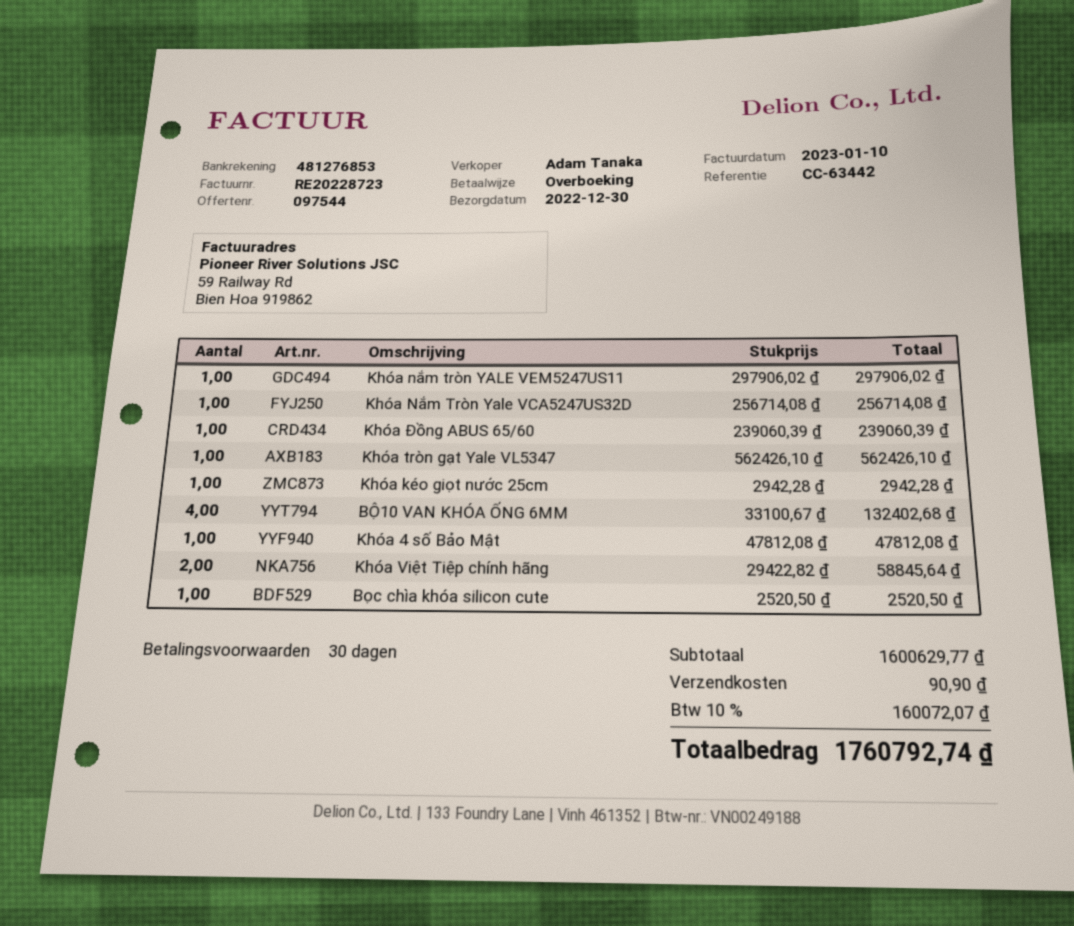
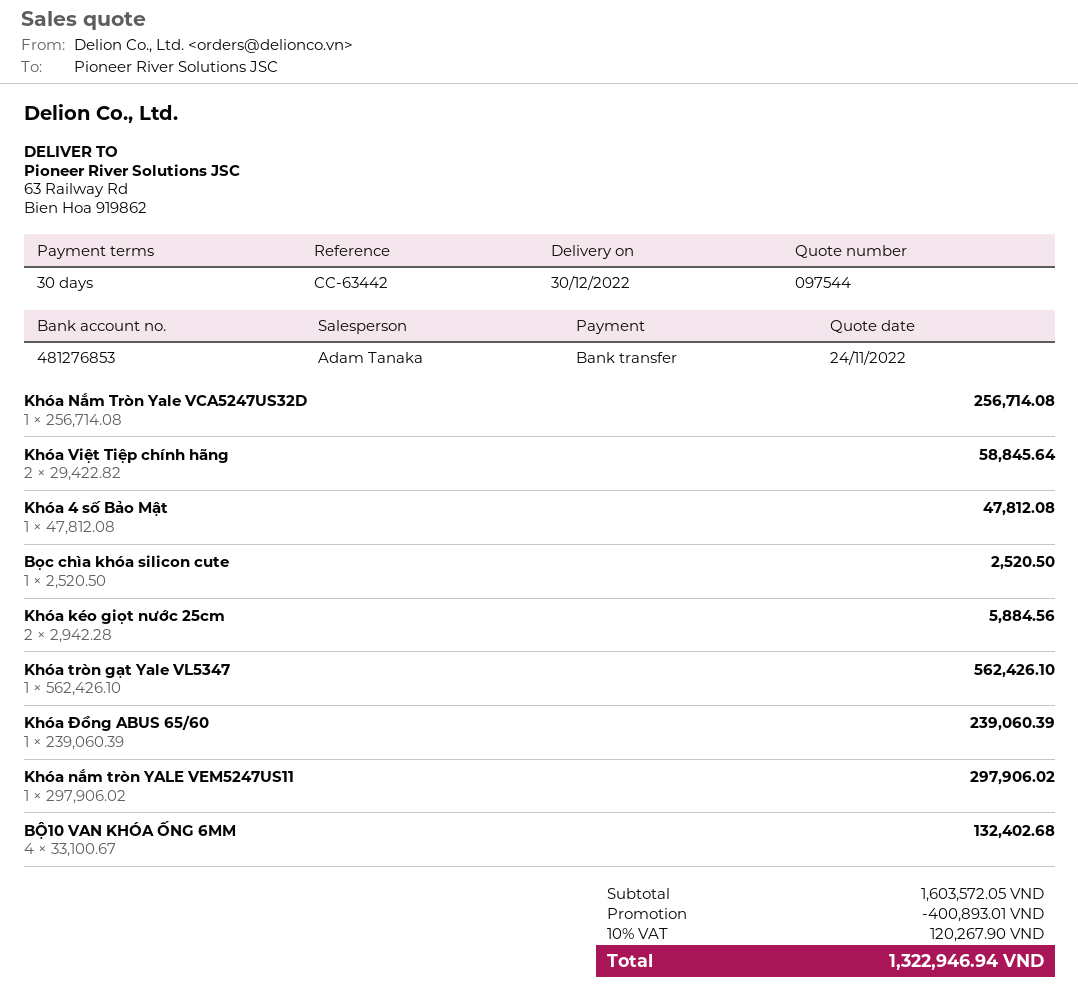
Khóa kéo giọt nước 25cm: 1 x 2942.28 = 2942.28 -> 2 x 2942.28 = 5884.56
subtotal: 1600629.77 -> 1603572.05
discount: none -> 400893.01
shipping: 90.90 -> none
tax: 10% = 160072.07 -> 10% = 120267.90
total: 1760792.74 -> 1322946.94

